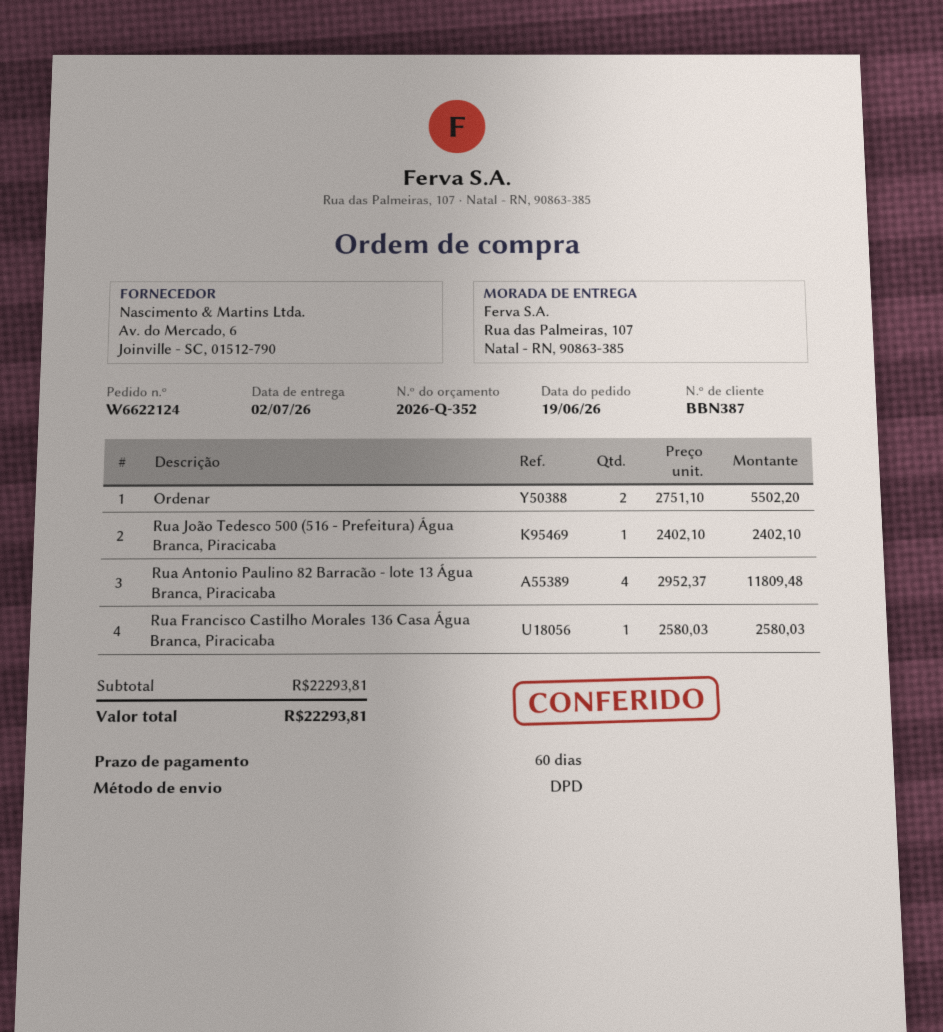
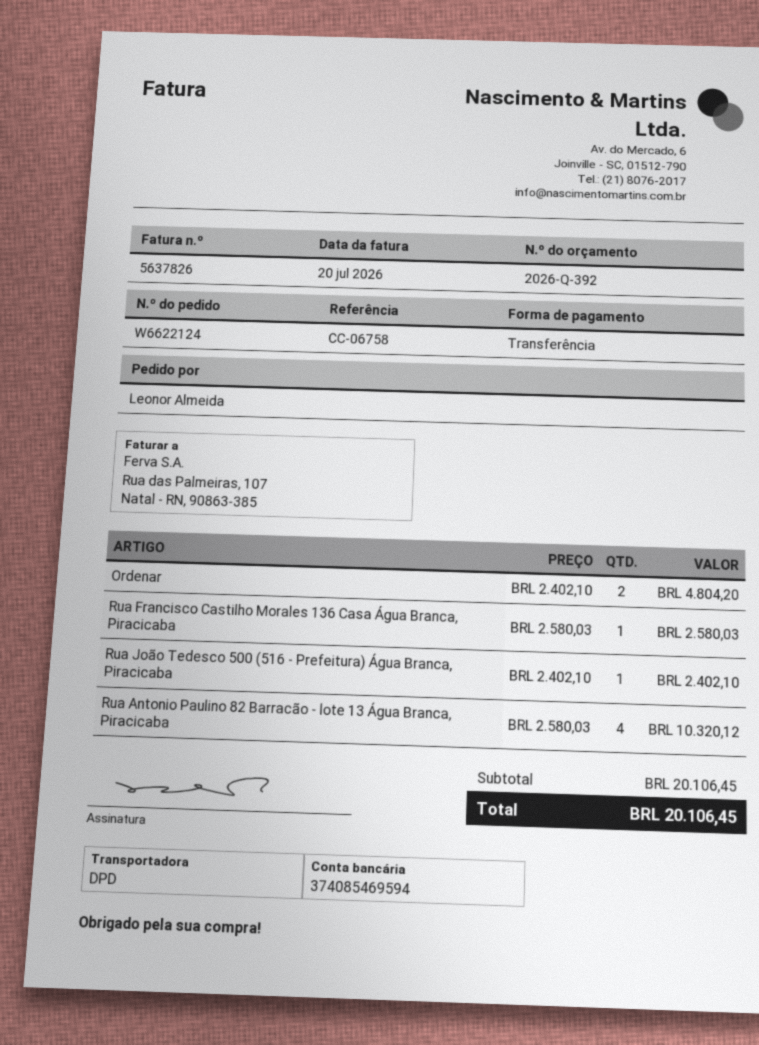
quote number: 2026-Q-352 -> 2026-Q-392
Ordenar: 2 x 2751.10 = 5502.20 -> 2 x 2402.10 = 4804.20
Rua Antonio Paulino 82 Barracão - lote 13 Água Branca, Piracicaba: 4 x 2952.37 = 11809.48 -> 4 x 2580.03 = 10320.12
subtotal: 22293.81 -> 20106.45
total: 22293.81 -> 20106.45

